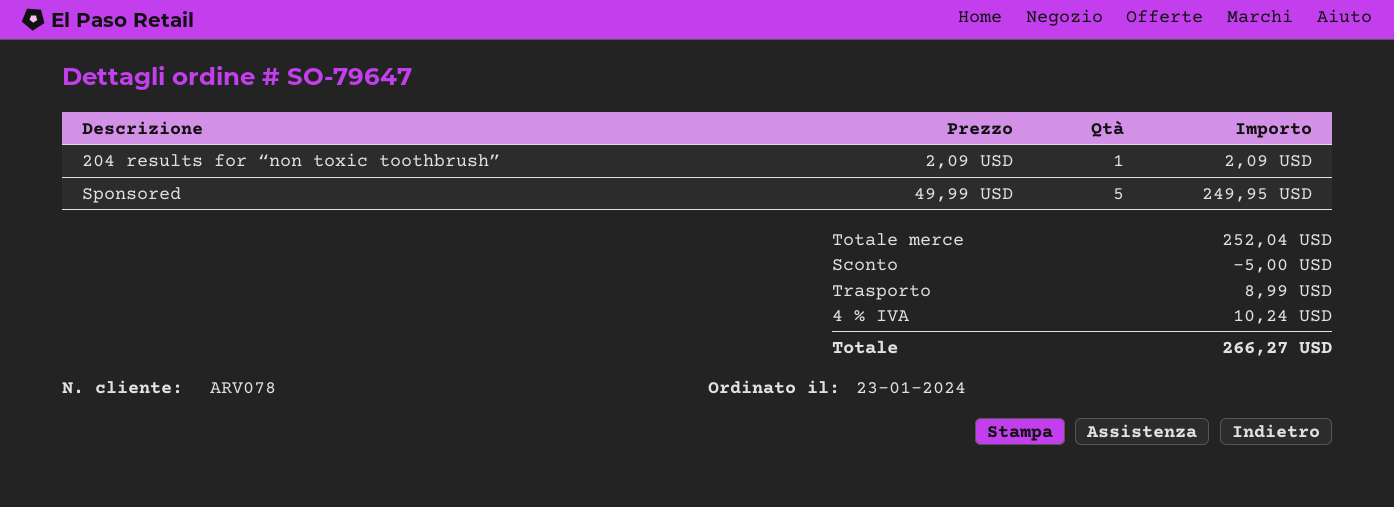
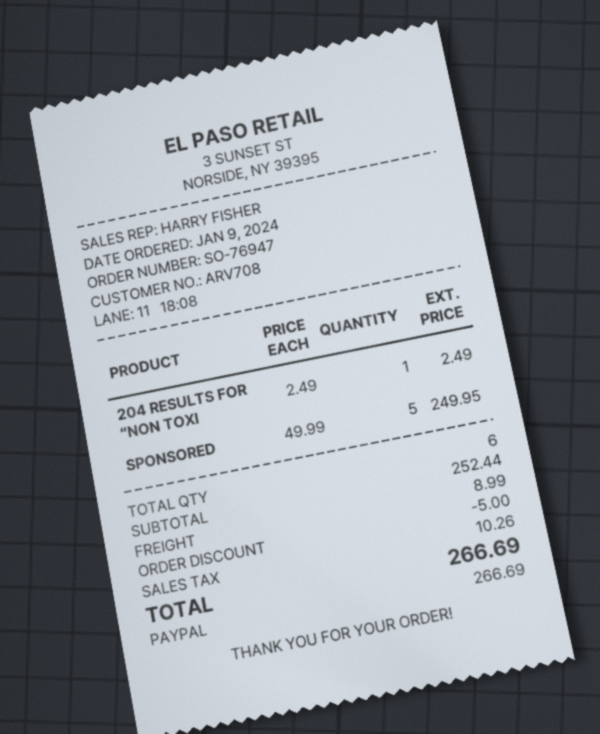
order number: SO-79647 -> SO-76947
order date: 2024-01-23 -> 2024-01-09
customer number: ARV078 -> ARV708
204 results for “non toxic toothbrush”: 1 x 2.09 = 2.09 -> 1 x 2.49 = 2.49
subtotal: 252.04 -> 252.44
tax: 10.24 -> 10.26
total: 266.27 -> 266.69

